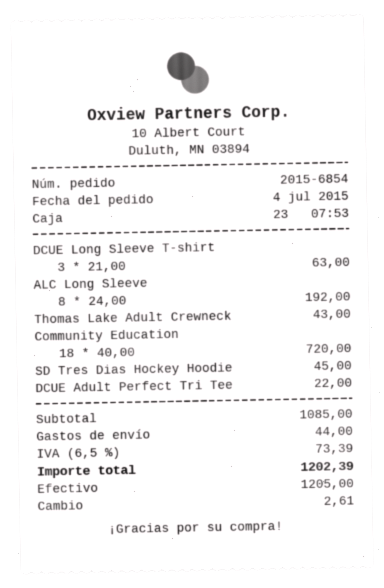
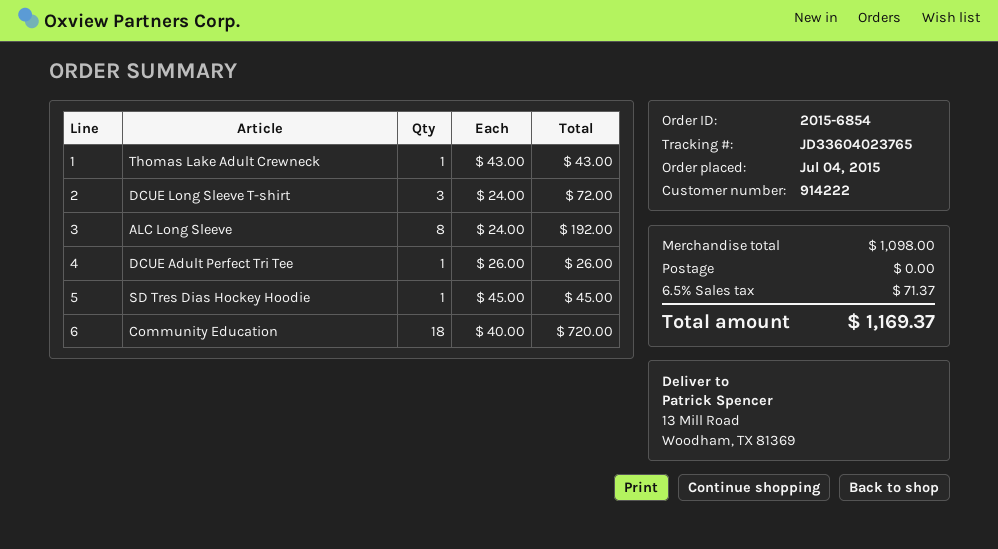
DCUE Long Sleeve T-shirt: 3 x 21.00 = 63.00 -> 3 x 24.00 = 72.00
DCUE Adult Perfect Tri Tee: 1 x 22.00 = 22.00 -> 1 x 26.00 = 26.00
subtotal: 1085.00 -> 1098.00
shipping: 44.00 -> 0.00
tax: 6.5% = 73.39 -> 6.5% = 71.37
total: 1202.39 -> 1169.37

